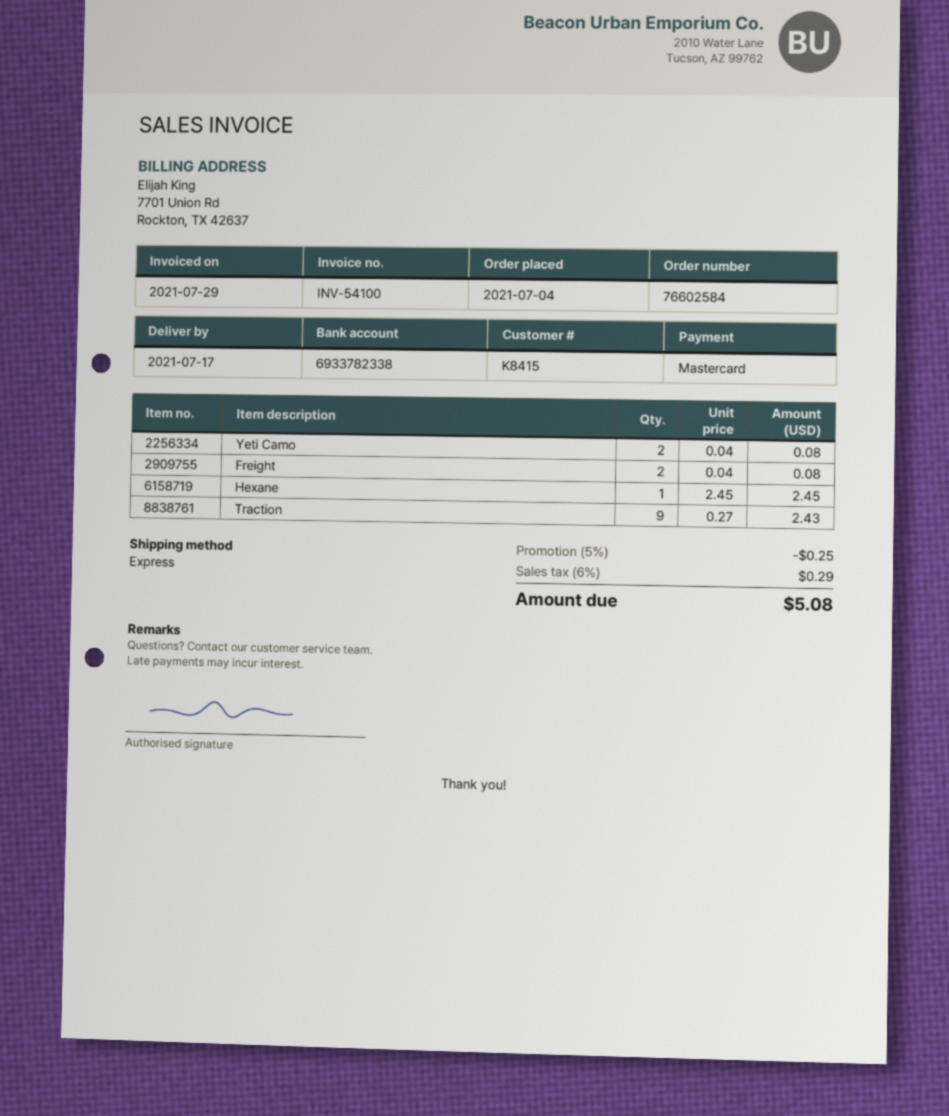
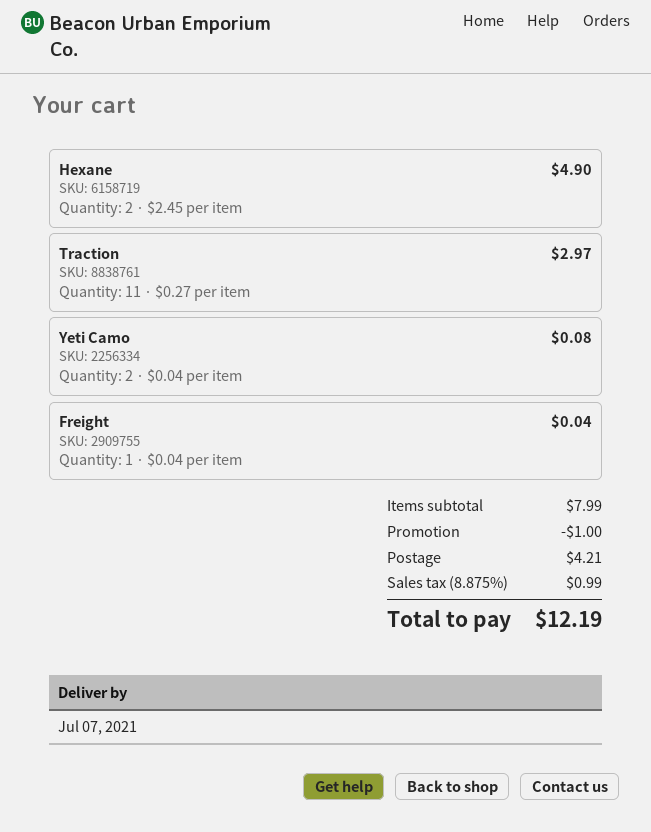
delivery date: 2021-07-17 -> 2021-07-07
Freight: 2 x 0.04 = 0.08 -> 1 x 0.04 = 0.04
Hexane: 1 x 2.45 = 2.45 -> 2 x 2.45 = 4.90
Traction: 9 x 0.27 = 2.43 -> 11 x 0.27 = 2.97
discount: 0.25 -> 1.00
shipping: none -> 4.21
tax: 6% = 0.29 -> 8.875% = 0.99
total: 5.08 -> 12.19

